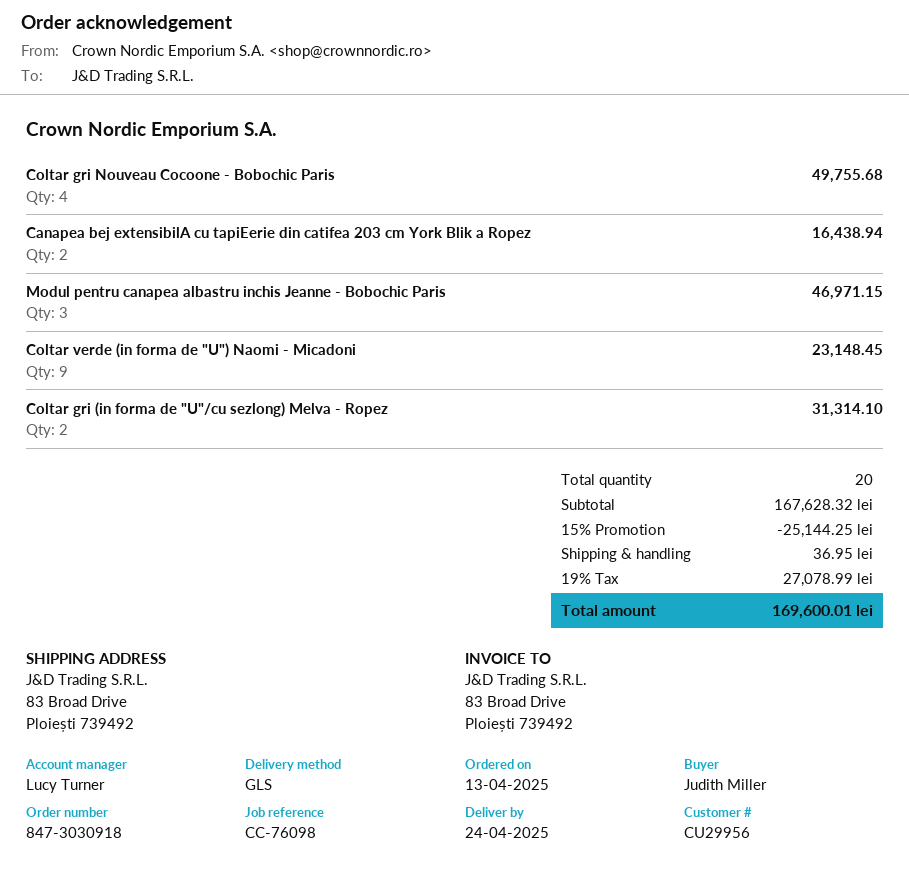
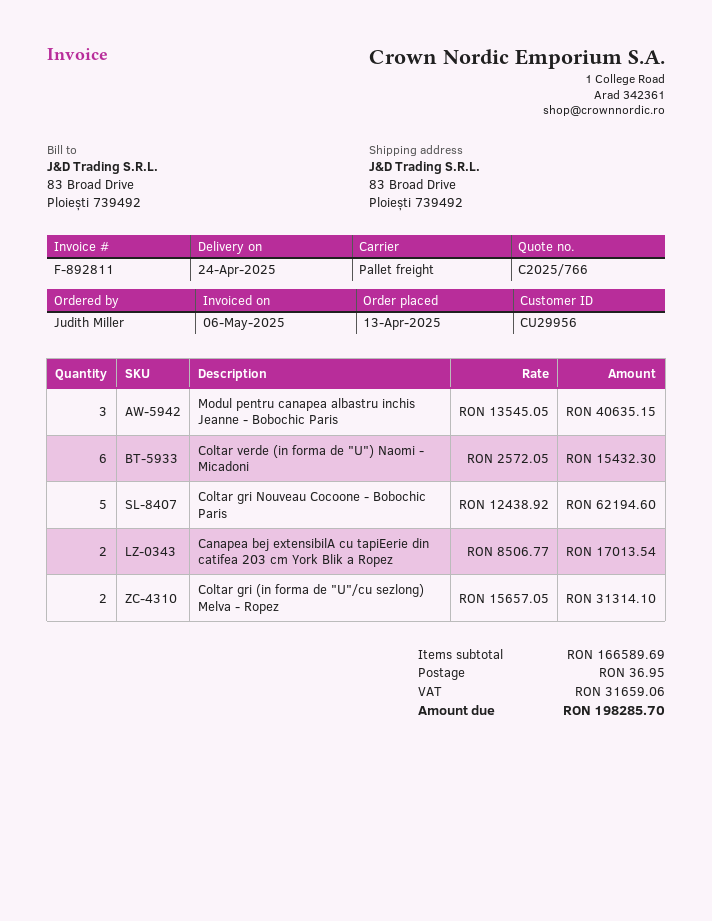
shipping method: GLS -> pallet freight
Coltar gri Nouveau Cocoone - Bobochic Paris: 4 for 49755.68 -> 5 for 62194.60
Canapea bej extensibilA cu tapiEerie din catifea 203 cm York Blik a Ropez: 2 for 16438.94 -> 2 for 17013.54
Modul pentru canapea albastru inchis Jeanne - Bobochic Paris: 3 for 46971.15 -> 3 for 40635.15
Coltar verde (in forma de "U") Naomi - Micadoni: 9 for 23148.45 -> 6 for 15432.30
subtotal: 167628.32 -> 166589.69
discount: 15% = 25144.25 -> none
tax: 27078.99 -> 31659.06
total: 169600.01 -> 198285.70

